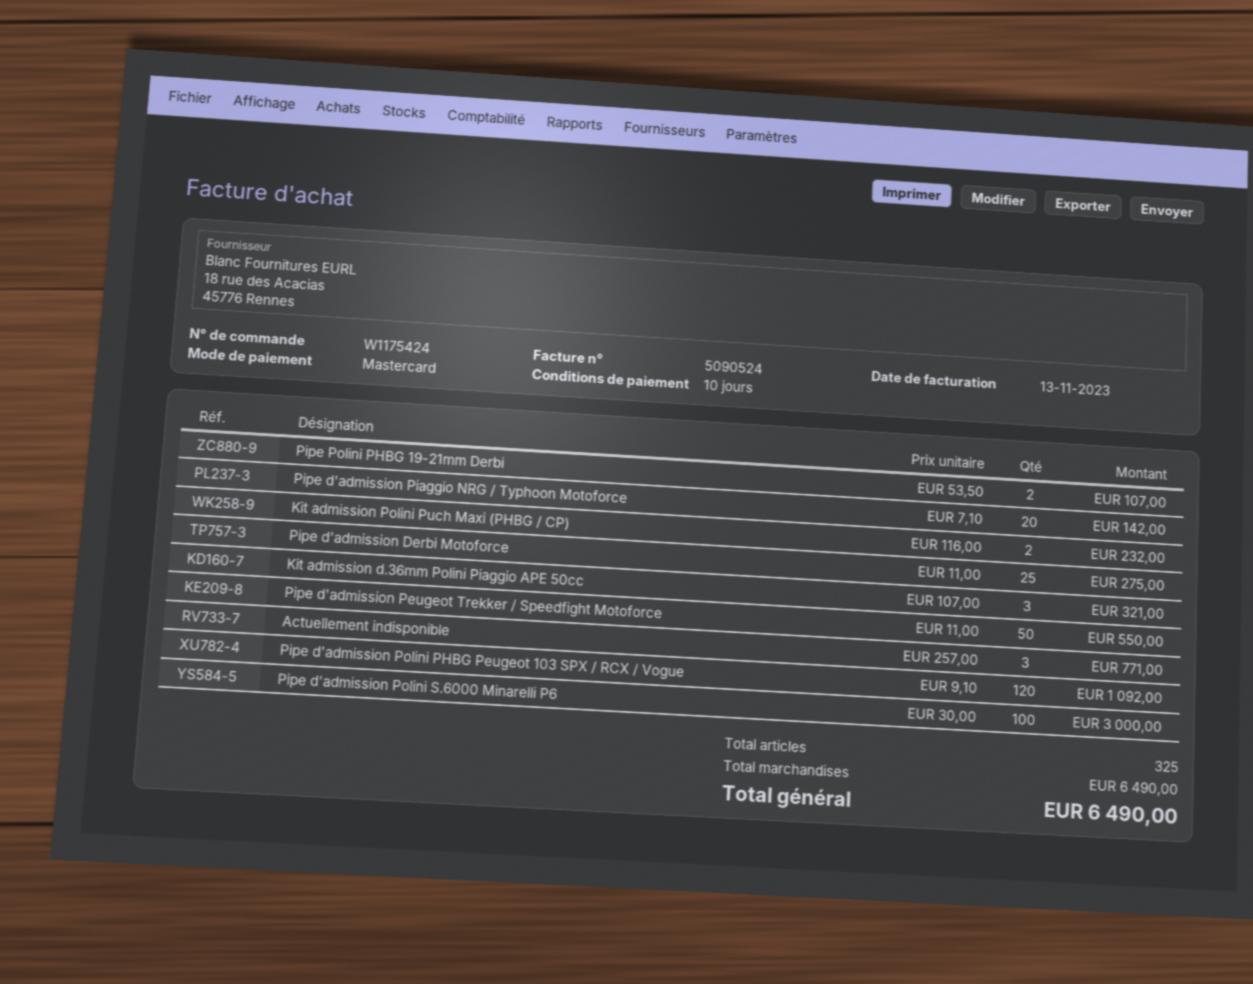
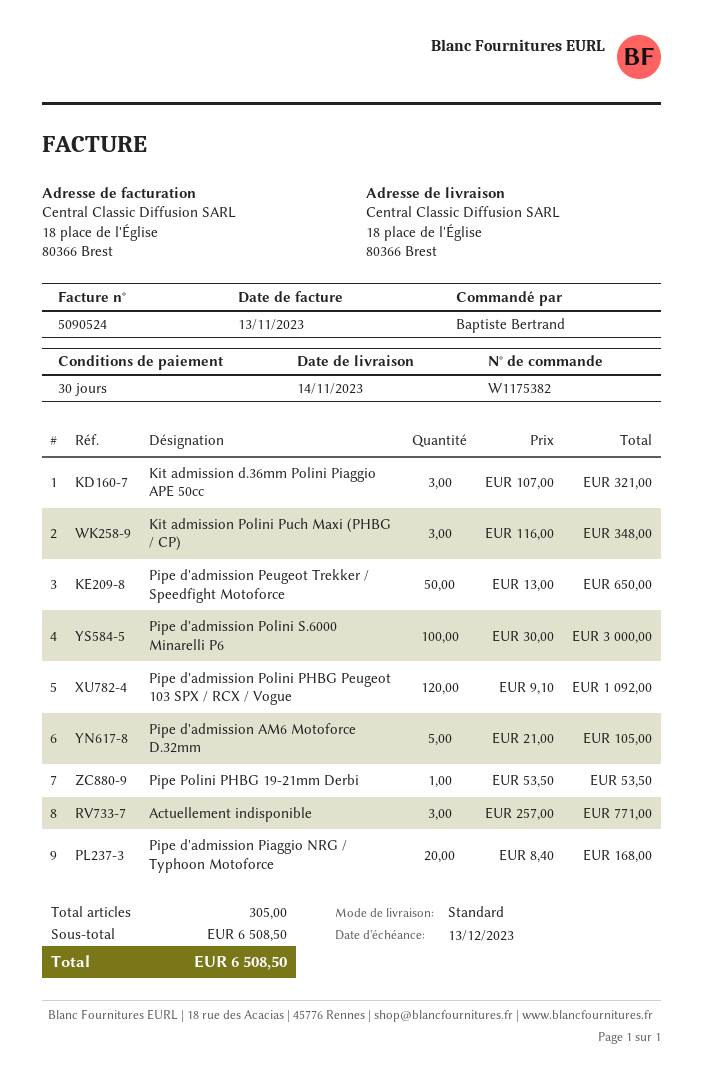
order number: W1175424 -> W1175382
payment terms: 10 days -> 30 days
Pipe Polini PHBG 19-21mm Derbi: 2 x 53.50 = 107.00 -> 1 x 53.50 = 53.50
Pipe d'admission Piaggio NRG / Typhoon Motoforce: 20 x 7.10 = 142.00 -> 20 x 8.40 = 168.00
Kit admission Polini Puch Maxi (PHBG / CP): 2 x 116.00 = 232.00 -> 3 x 116.00 = 348.00
Pipe d'admission Derbi Motoforce: 25 x 11.00 = 275.00 -> none
Pipe d'admission Peugeot Trekker / Speedfight Motoforce: 50 x 11.00 = 550.00 -> 50 x 13.00 = 650.00
Pipe d'admission AM6 Motoforce D.32mm: none -> 5 x 21.00 = 105.00
total quantity: 325 -> 305
subtotal: 6490.00 -> 6508.50
total: 6490.00 -> 6508.50

